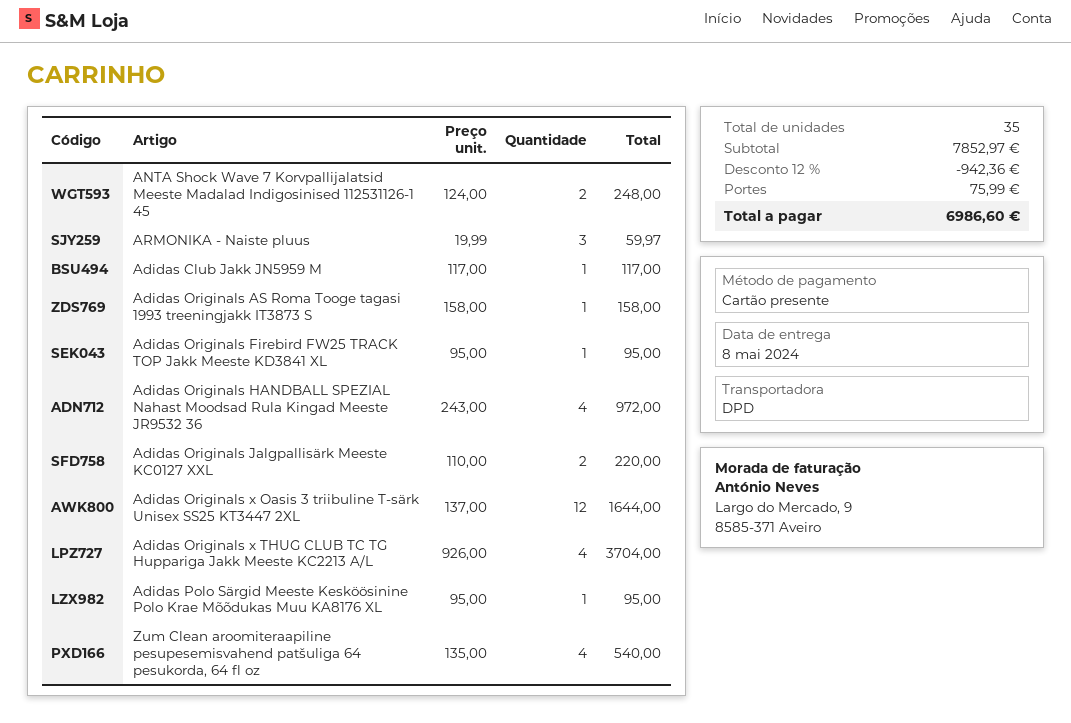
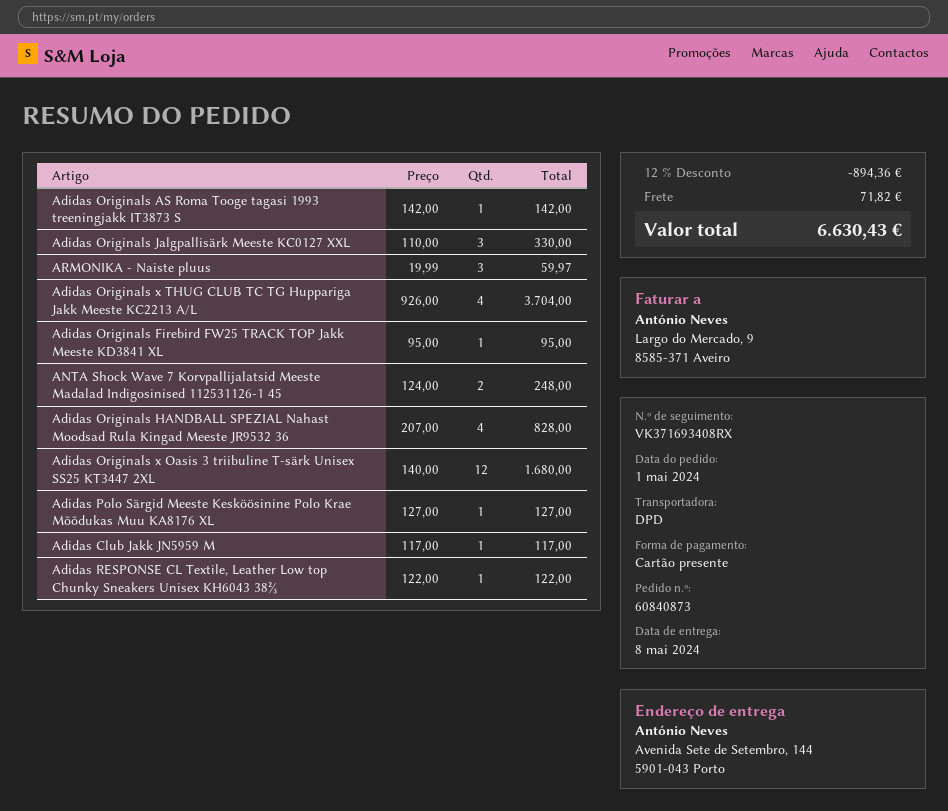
Adidas Originals AS Roma Tooge tagasi 1993 treeningjakk IT3873 S: 1 x 158.00 = 158.00 -> 1 x 142.00 = 142.00
Adidas Originals HANDBALL SPEZIAL Nahast Moodsad Rula Kingad Meeste JR9532 36: 4 x 243.00 = 972.00 -> 4 x 207.00 = 828.00
Adidas Originals Jalgpallisärk Meeste KC0127 XXL: 2 x 110.00 = 220.00 -> 3 x 110.00 = 330.00
Adidas Originals x Oasis 3 triibuline T-särk Unisex SS25 KT3447 2XL: 12 x 137.00 = 1644.00 -> 12 x 140.00 = 1680.00
Adidas Polo Särgid Meeste Kesköösinine Polo Krae Mõõdukas Muu KA8176 XL: 1 x 95.00 = 95.00 -> 1 x 127.00 = 127.00
Zum Clean aroomiteraapiline pesupesemisvahend patšuliga 64 pesukorda, 64 fl oz: 4 x 135.00 = 540.00 -> none
Adidas RESPONSE CL Textile, Leather Low top Chunky Sneakers Unisex KH6043 38⅔: none -> 1 x 122.00 = 122.00
discount: 12% = 942.36 -> 12% = 894.36
shipping: 75.99 -> 71.82
total: 6986.60 -> 6630.43

